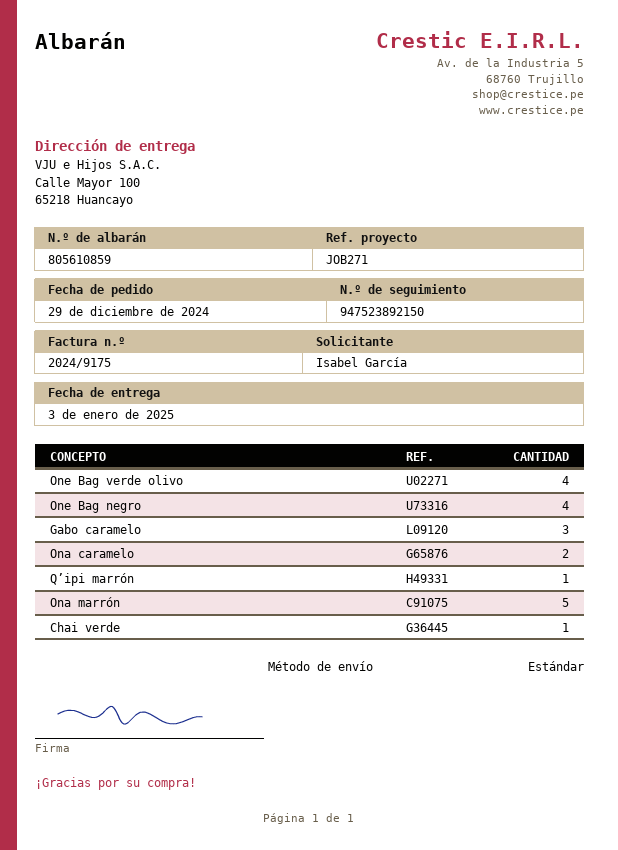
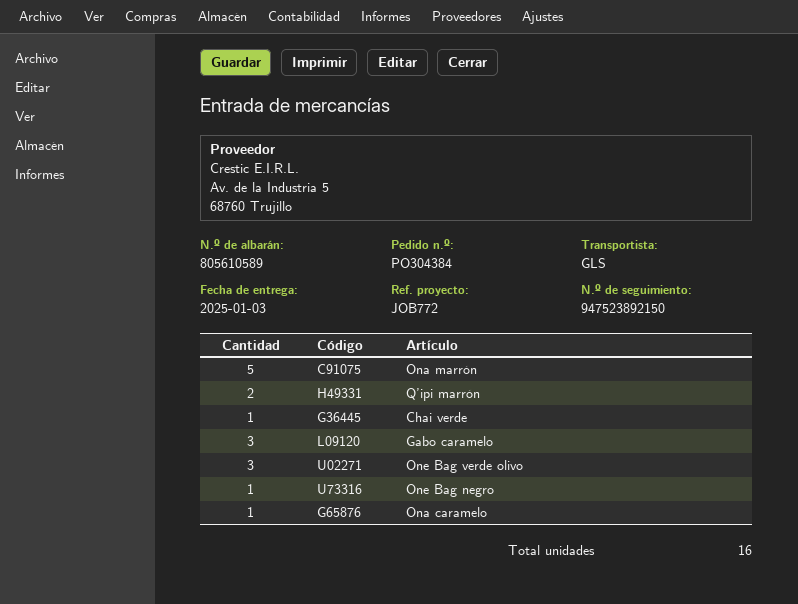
delivery note number: 805610859 -> 805610589
reference: JOB271 -> JOB772
shipping method: standard -> GLS
One Bag verde olivo: 4 -> 3
One Bag negro: 4 -> 1
Ona caramelo: 2 -> 1
Q’ipi marrón: 1 -> 2

